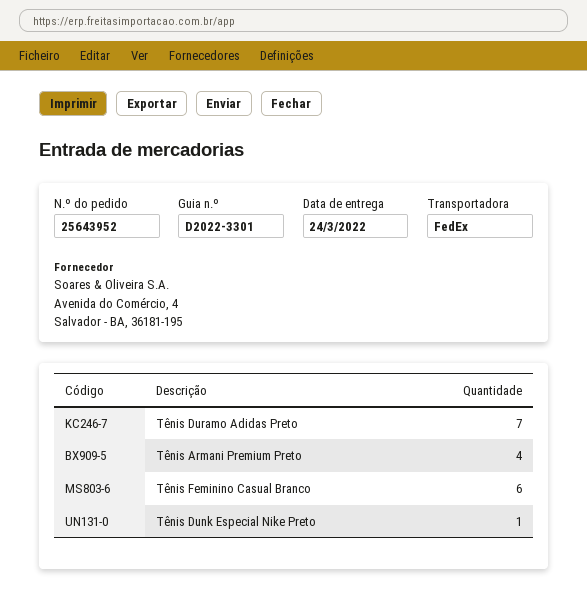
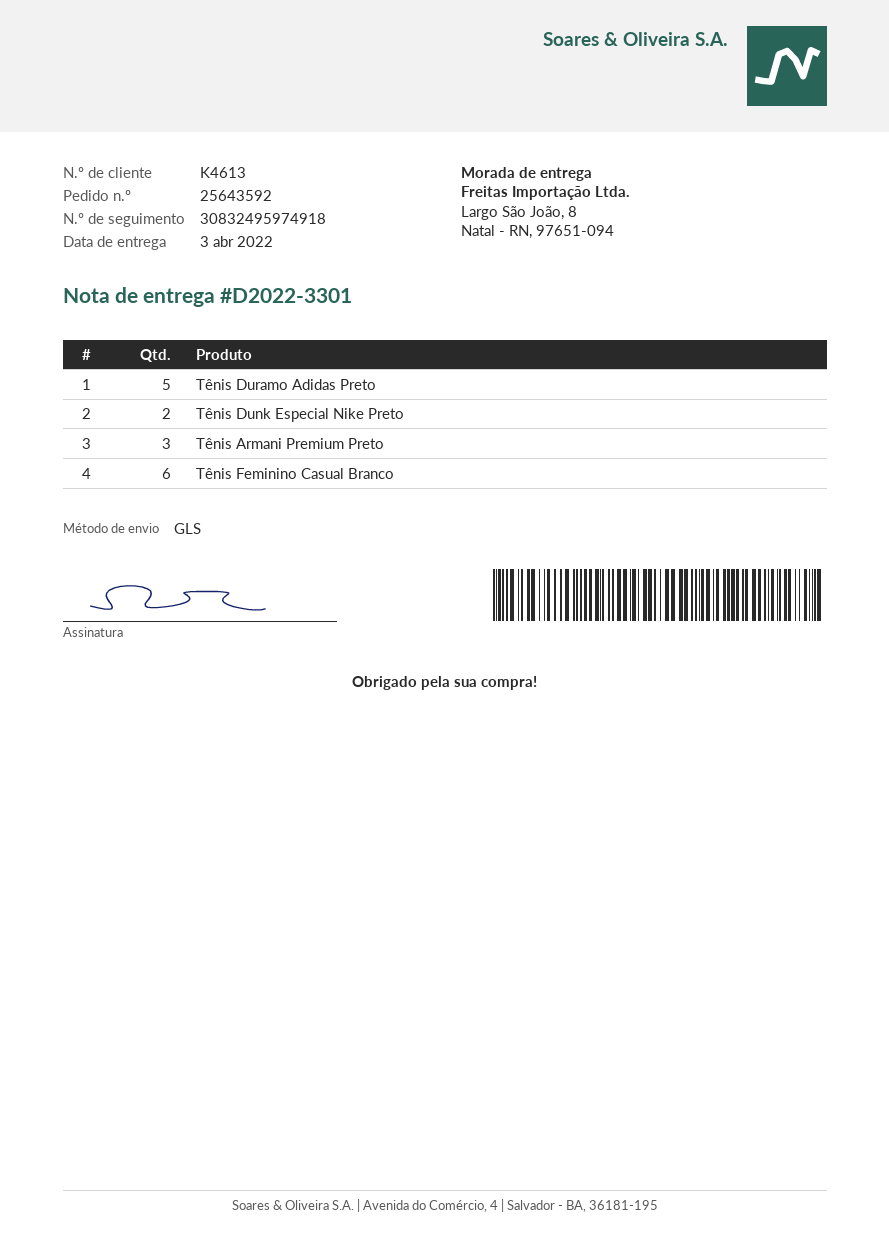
order number: 25643952 -> 25643592
delivery date: 2022-03-24 -> 2022-04-03
shipping method: FedEx -> GLS
Tênis Duramo Adidas Preto: 7 -> 5
Tênis Armani Premium Preto: 4 -> 3
Tênis Dunk Especial Nike Preto: 1 -> 2

